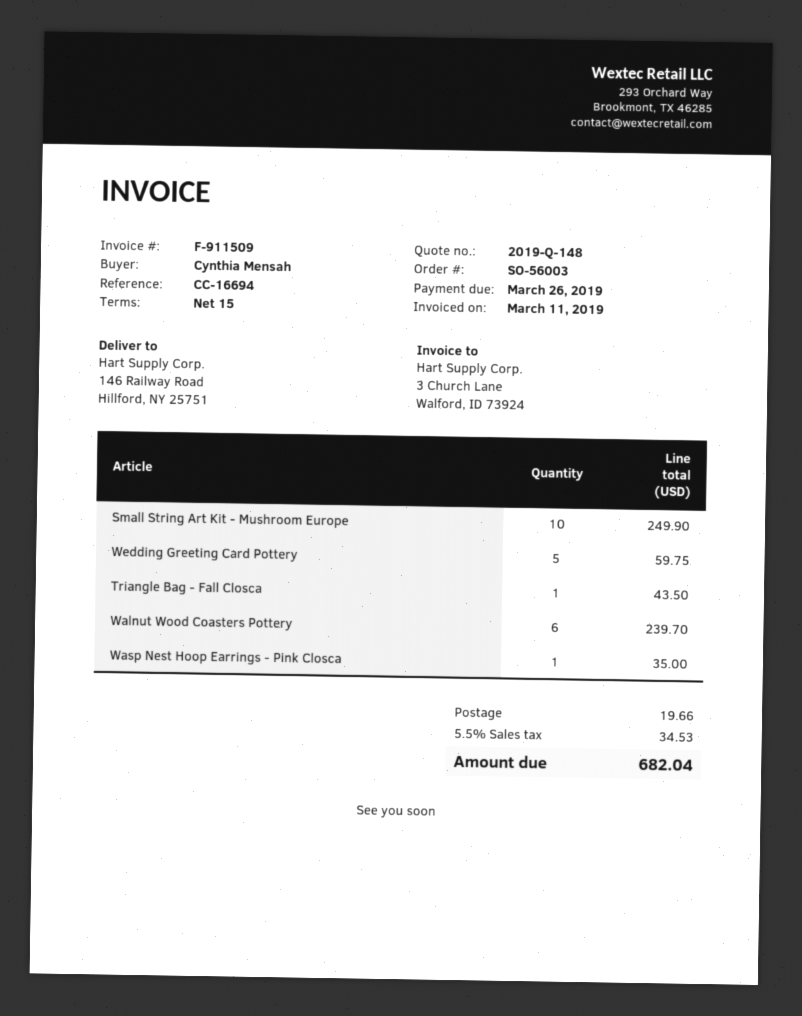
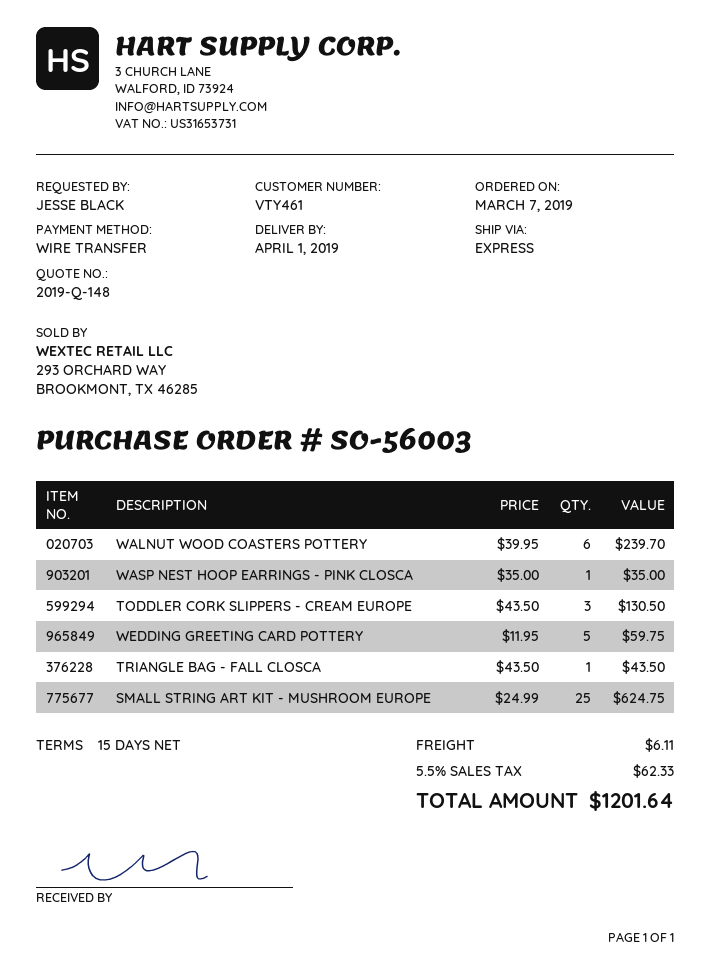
ordered by: Cynthia Mensah -> JESSE BLACK
Small String Art Kit - Mushroom Europe: 10 for 249.90 -> 25 for 624.75
TODDLER CORK SLIPPERS - CREAM EUROPE: none -> 3 for 130.50
shipping: 19.66 -> 6.11
tax: 5.5% = 34.53 -> 5.5% = 62.33
total: 682.04 -> 1201.64

